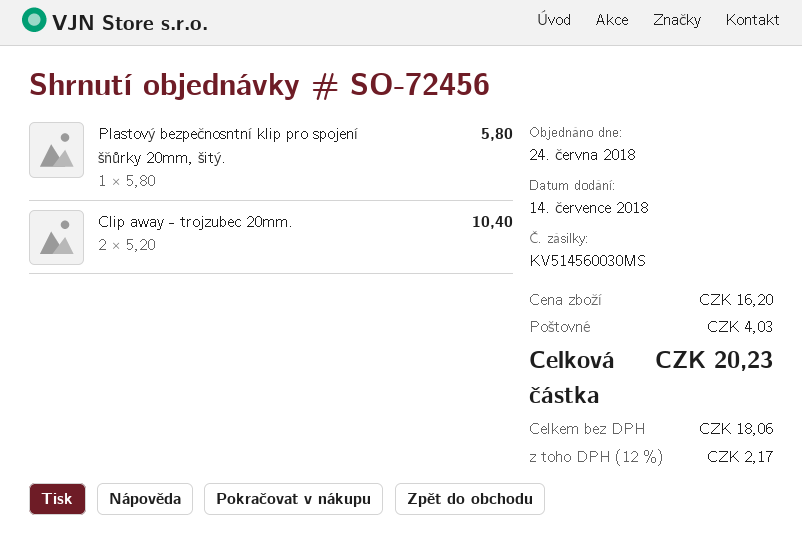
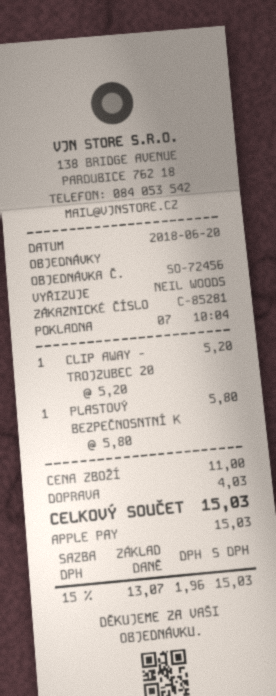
order date: 2018-06-24 -> 2018-06-20
Clip away - trojzubec 20mm.: 2 x 5.20 = 10.40 -> 1 x 5.20 = 5.20
subtotal: 16.20 -> 11.00
net: 18.06 -> 13.07
tax: 12% = 2.17 -> 15% = 1.96
total: 20.23 -> 15.03

